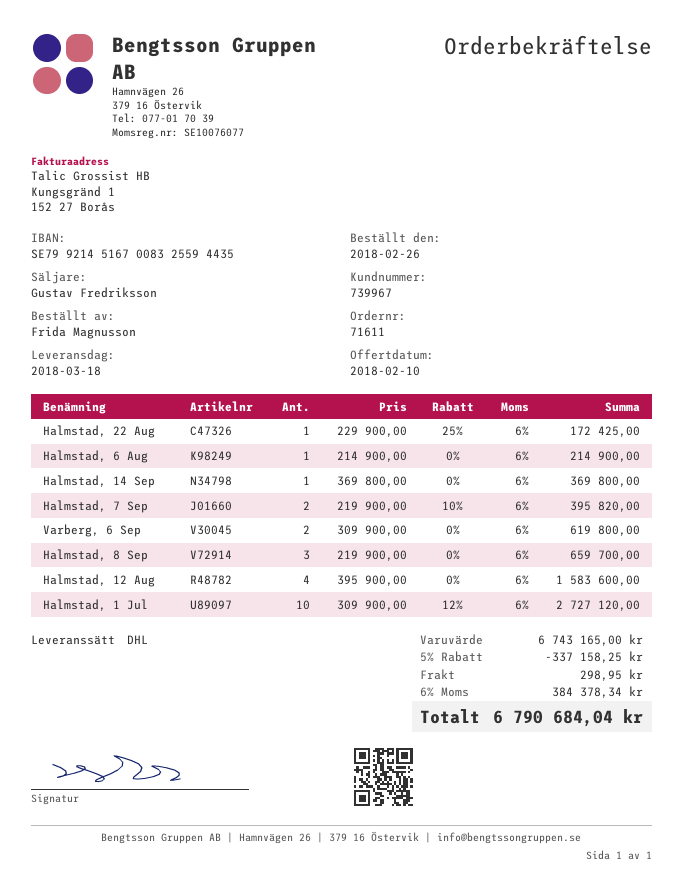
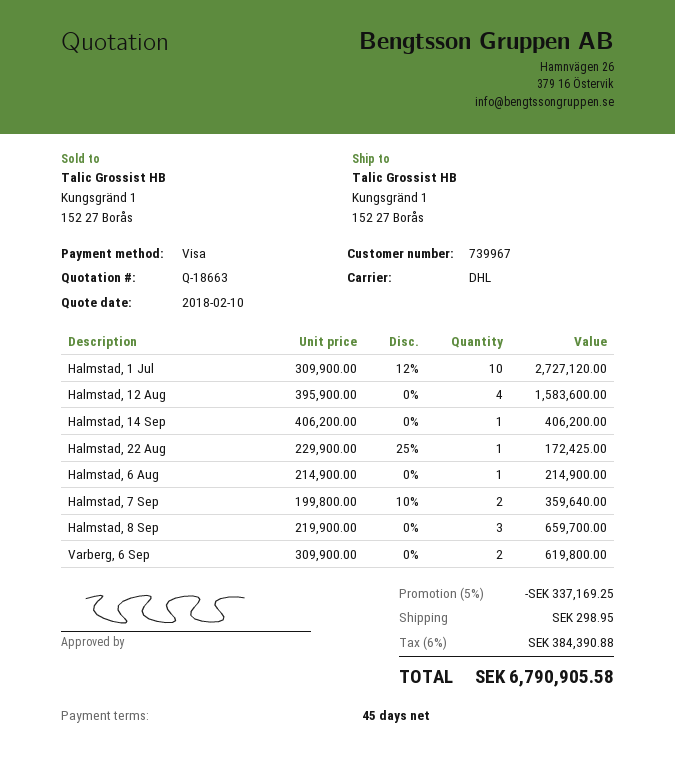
Halmstad, 14 Sep: 1 x 369800.00 = 369800.00 -> 1 x 406200.00 = 406200.00
Halmstad, 7 Sep: 2 x 219900.00 - 10% = 395820.00 -> 2 x 199800.00 - 10% = 359640.00
discount: 5% = 337158.25 -> 5% = 337169.25
tax: 6% = 384378.34 -> 6% = 384390.88
total: 6790684.04 -> 6790905.58

